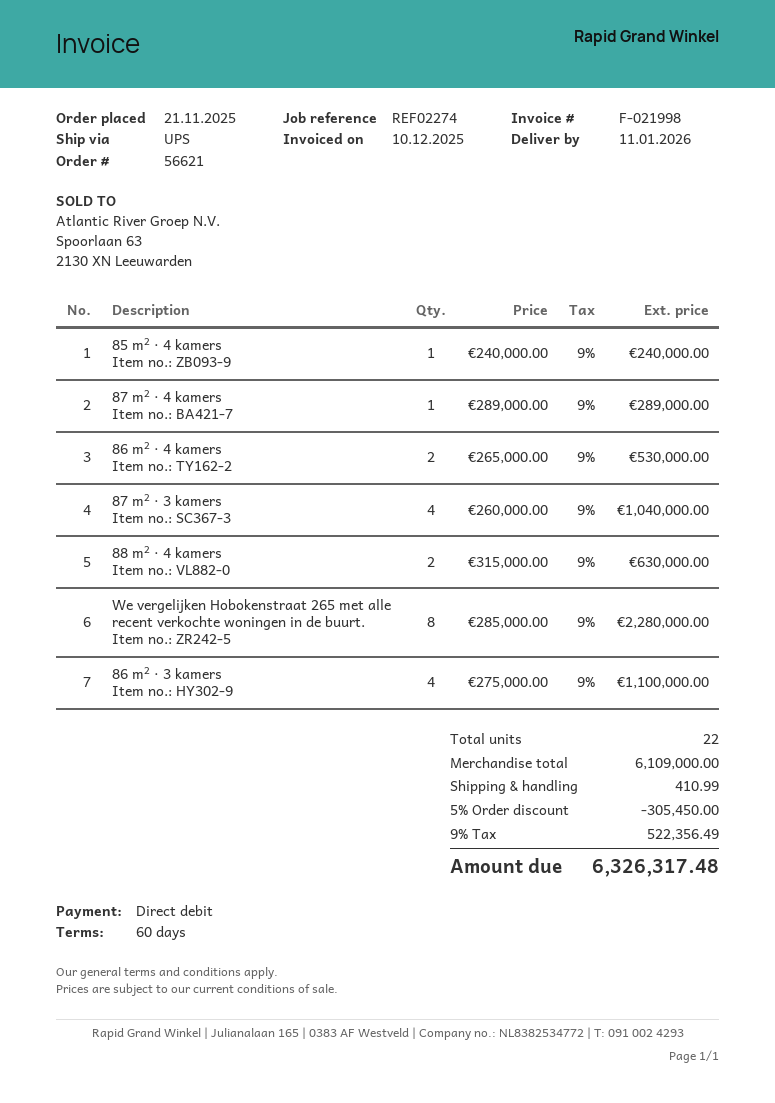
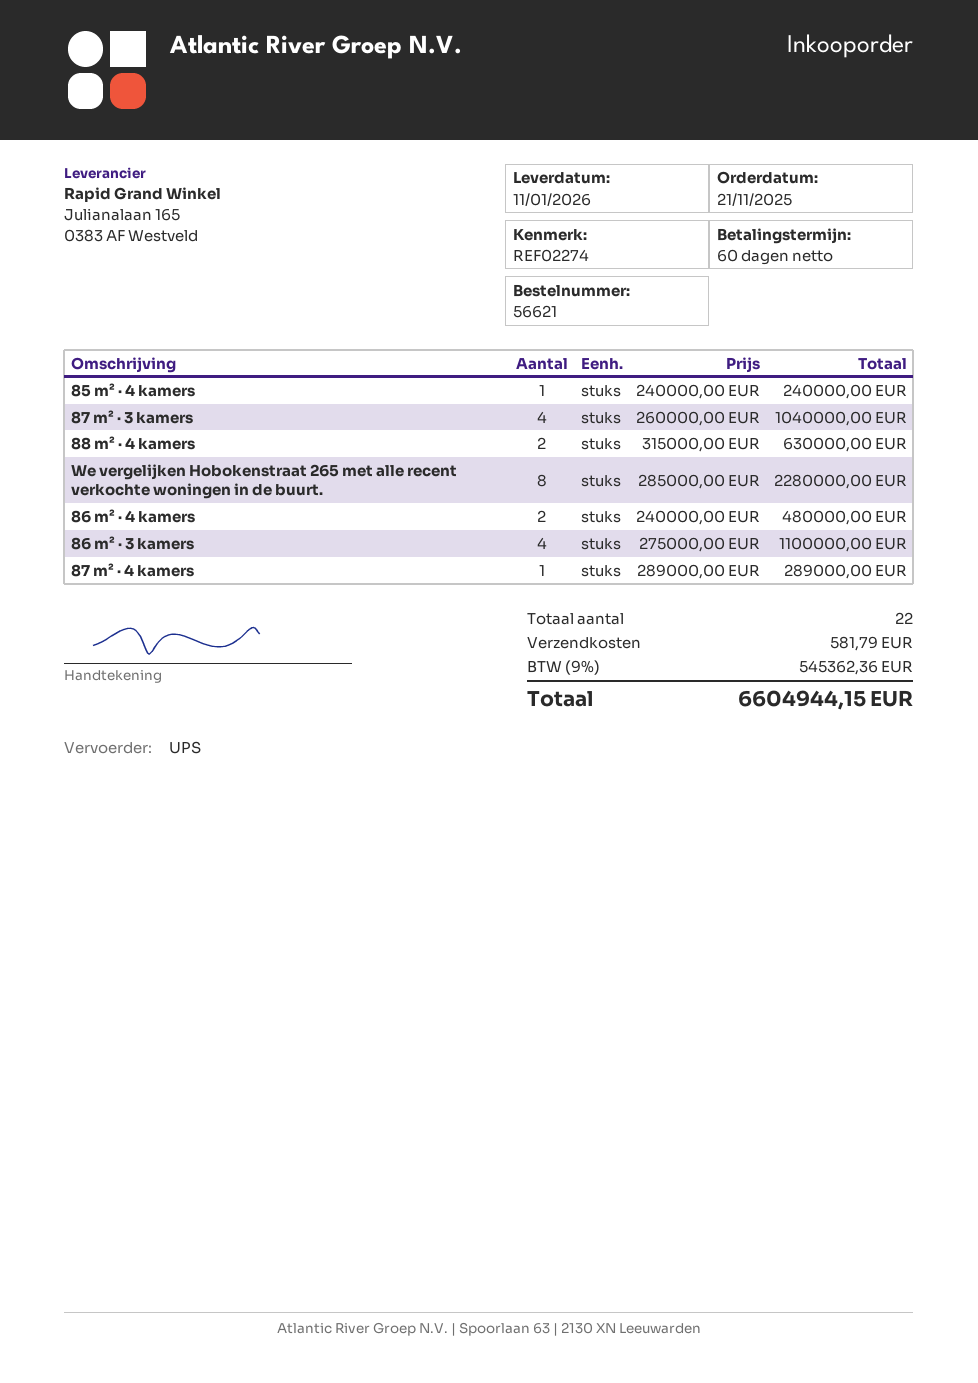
86 m² · 4 kamers: 2 x 265000.00 = 530000.00 -> 2 x 240000.00 = 480000.00
discount: 5% = 305450.00 -> none
shipping: 410.99 -> 581.79
tax: 9% = 522356.49 -> 9% = 545362.36
total: 6326317.48 -> 6604944.15

